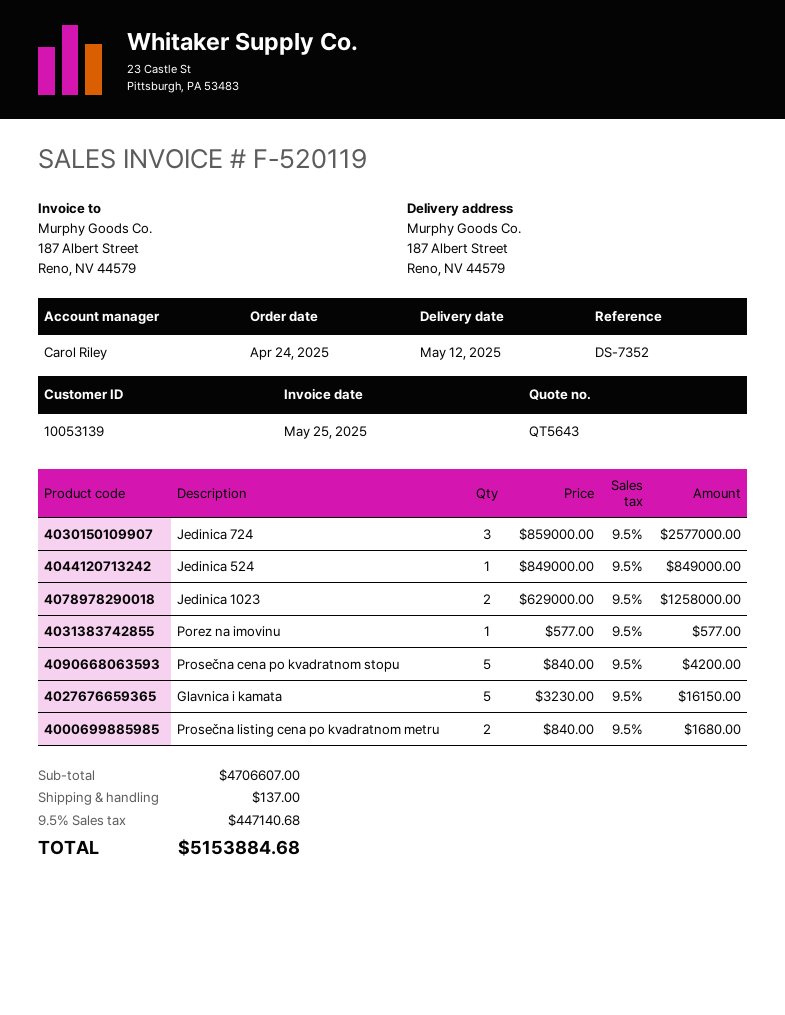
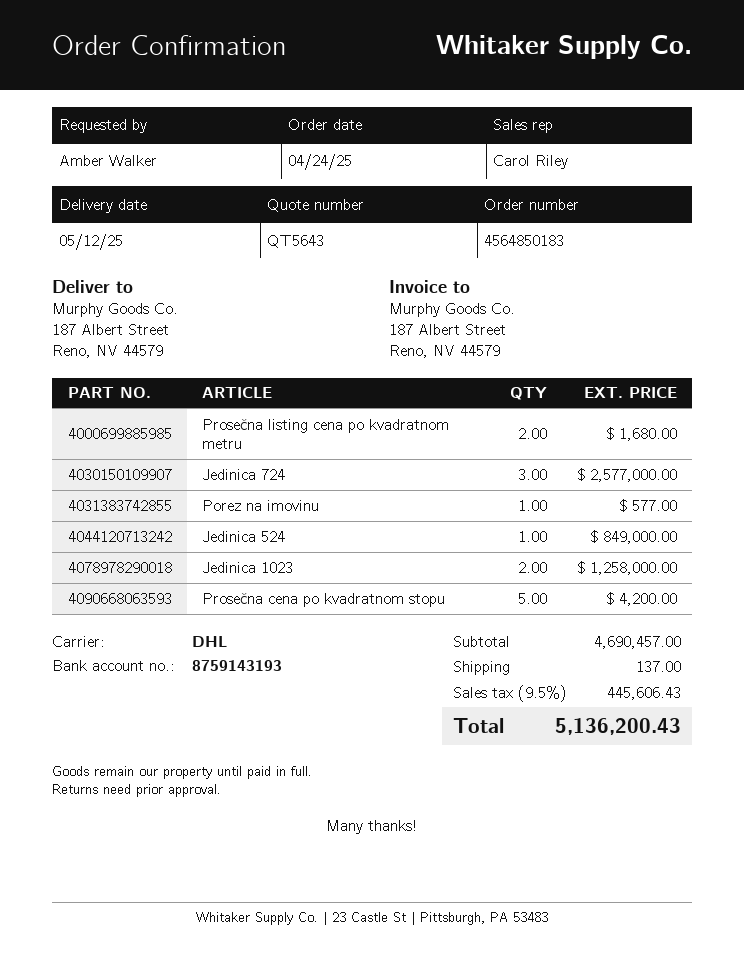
Glavnica i kamata: 5 for 16150.00 -> none
subtotal: 4706607.00 -> 4690457.00
tax: 9.5% = 447140.68 -> 9.5% = 445606.43
total: 5153884.68 -> 5136200.43

